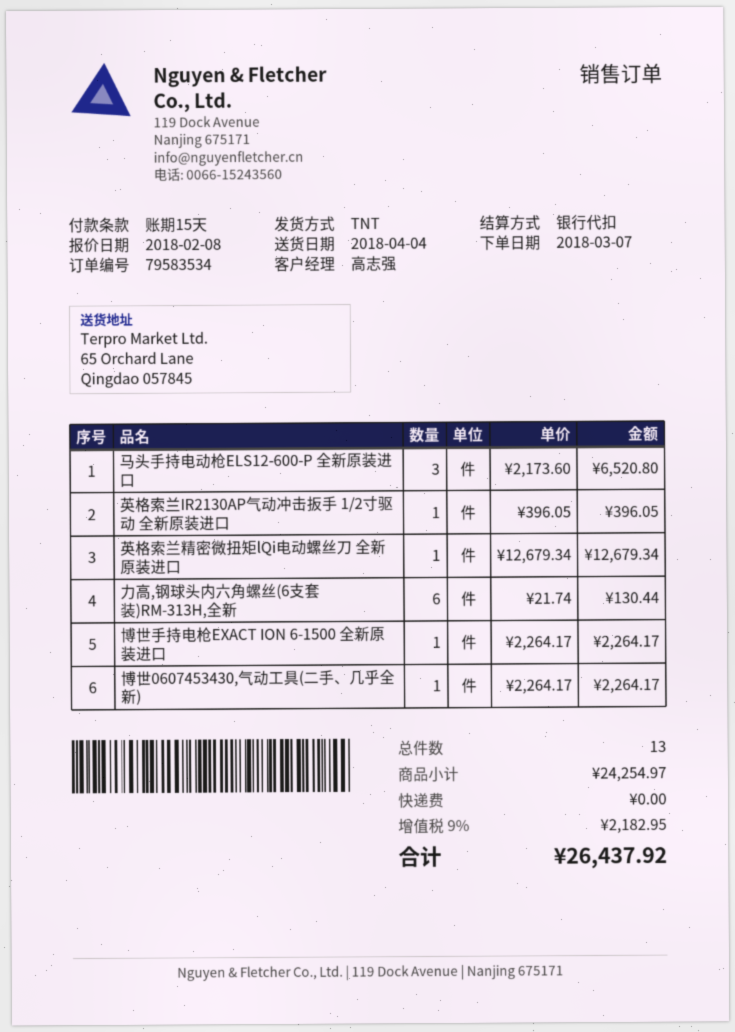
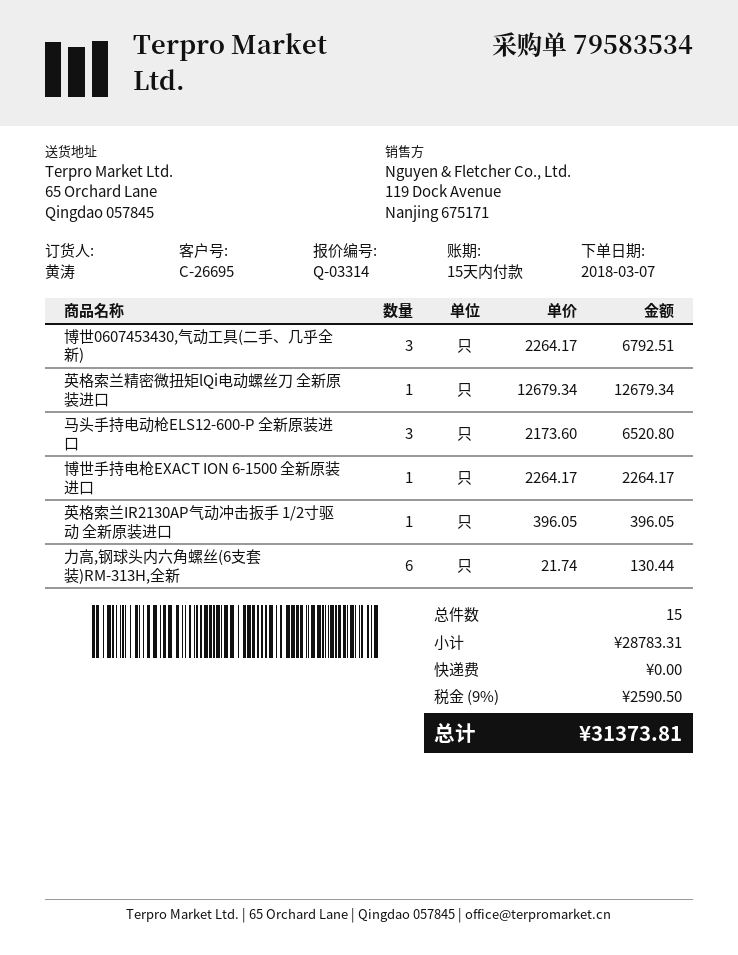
博世0607453430,气动工具(二手、几乎全新): 1 x 2264.17 = 2264.17 -> 3 x 2264.17 = 6792.51
total quantity: 13 -> 15
subtotal: 24254.97 -> 28783.31
tax: 9% = 2182.95 -> 9% = 2590.50
total: 26437.92 -> 31373.81

